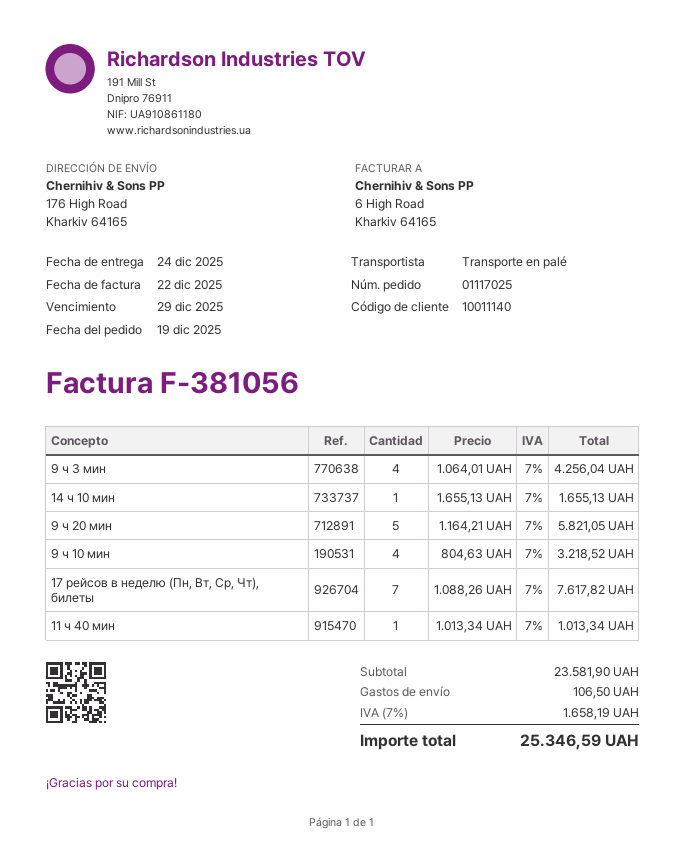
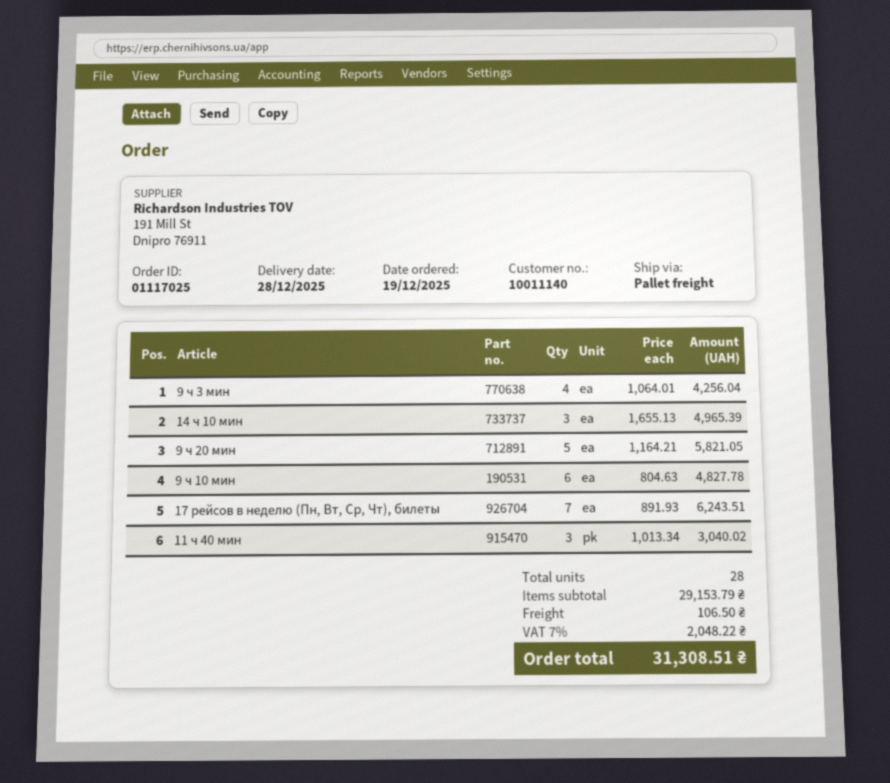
delivery date: 2025-12-24 -> 2025-12-28
14 ч 10 мин: 1 x 1655.13 = 1655.13 -> 3 x 1655.13 = 4965.39
9 ч 10 мин: 4 x 804.63 = 3218.52 -> 6 x 804.63 = 4827.78
17 рейсов в неделю (Пн, Вт, Ср, Чт), билеты: 7 x 1088.26 = 7617.82 -> 7 x 891.93 = 6243.51
11 ч 40 мин: 1 x 1013.34 = 1013.34 -> 3 x 1013.34 = 3040.02
subtotal: 23581.90 -> 29153.79
tax: 7% = 1658.19 -> 7% = 2048.22
total: 25346.59 -> 31308.51

